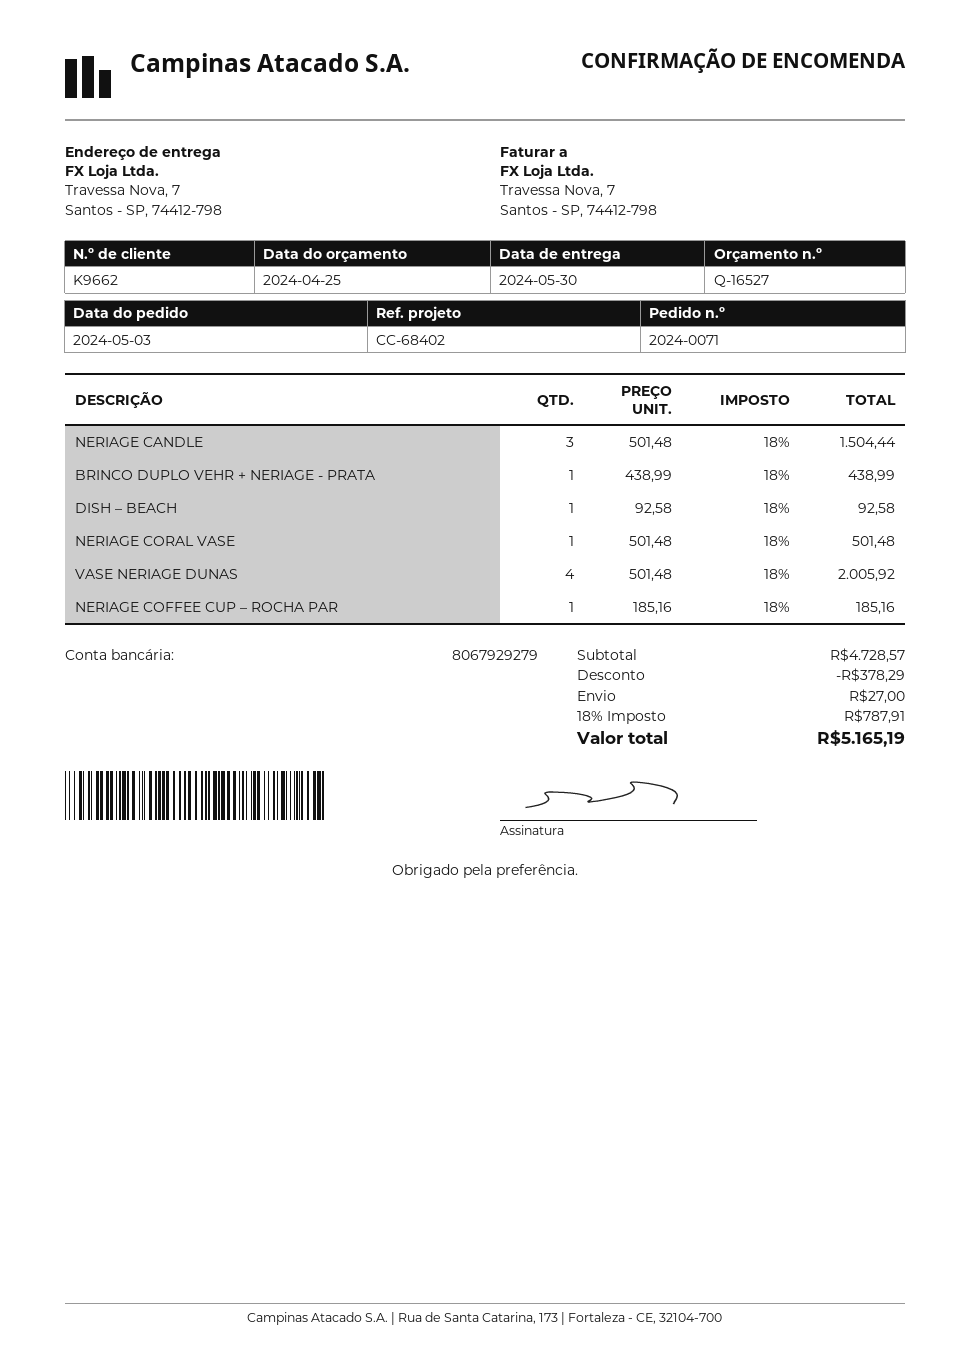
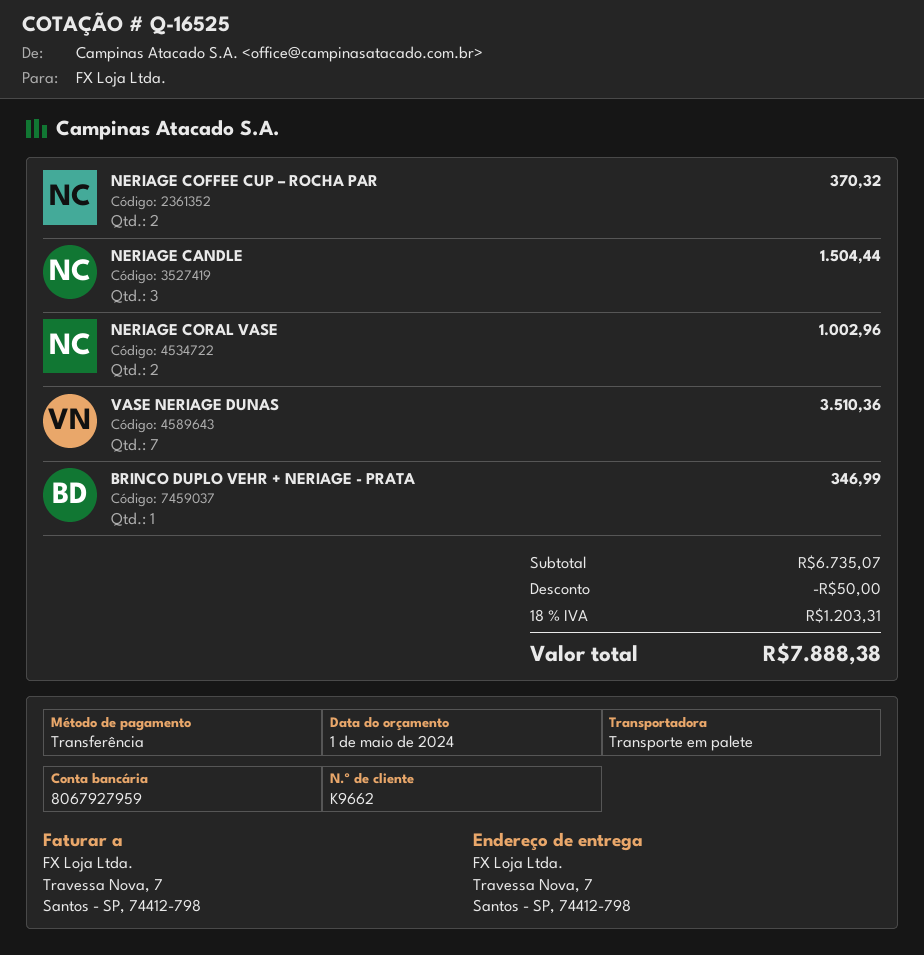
quote number: Q-16527 -> Q-16525
quote date: 2024-04-25 -> 2024-05-01
bank account: 8067929279 -> 8067927959
BRINCO DUPLO VEHR + NERIAGE - PRATA: 1 for 438.99 -> 1 for 346.99
DISH – BEACH: 1 for 92.58 -> none
NERIAGE CORAL VASE: 1 for 501.48 -> 2 for 1002.96
VASE NERIAGE DUNAS: 4 for 2005.92 -> 7 for 3510.36
NERIAGE COFFEE CUP – ROCHA PAR: 1 for 185.16 -> 2 for 370.32
subtotal: 4728.57 -> 6735.07
discount: 378.29 -> 50.00
shipping: 27.00 -> none
tax: 18% = 787.91 -> 18% = 1203.31
total: 5165.19 -> 7888.38

